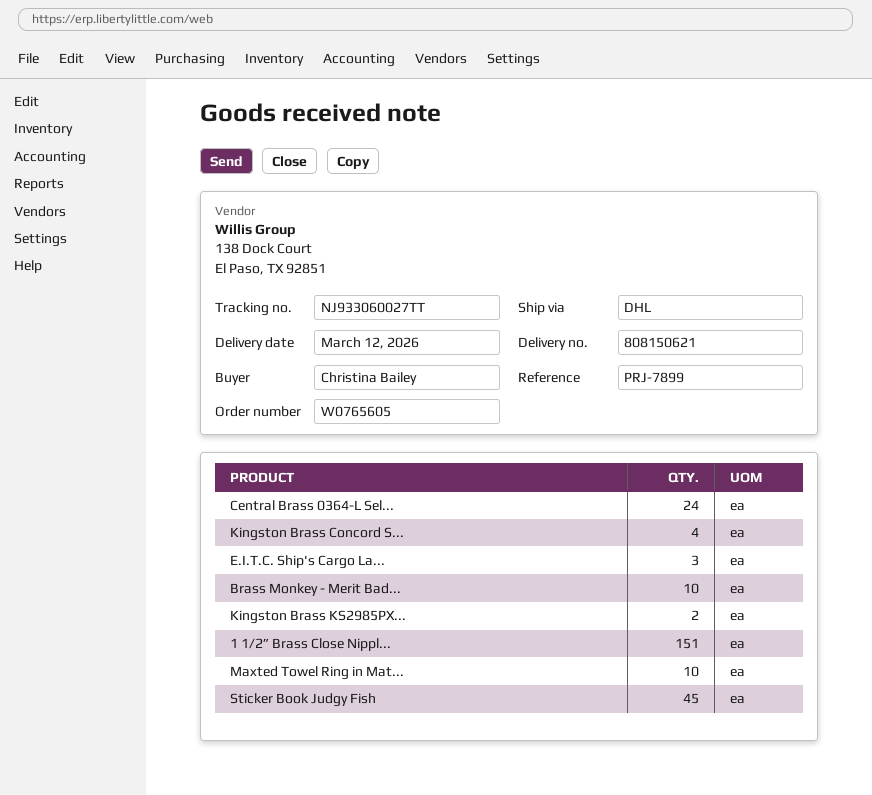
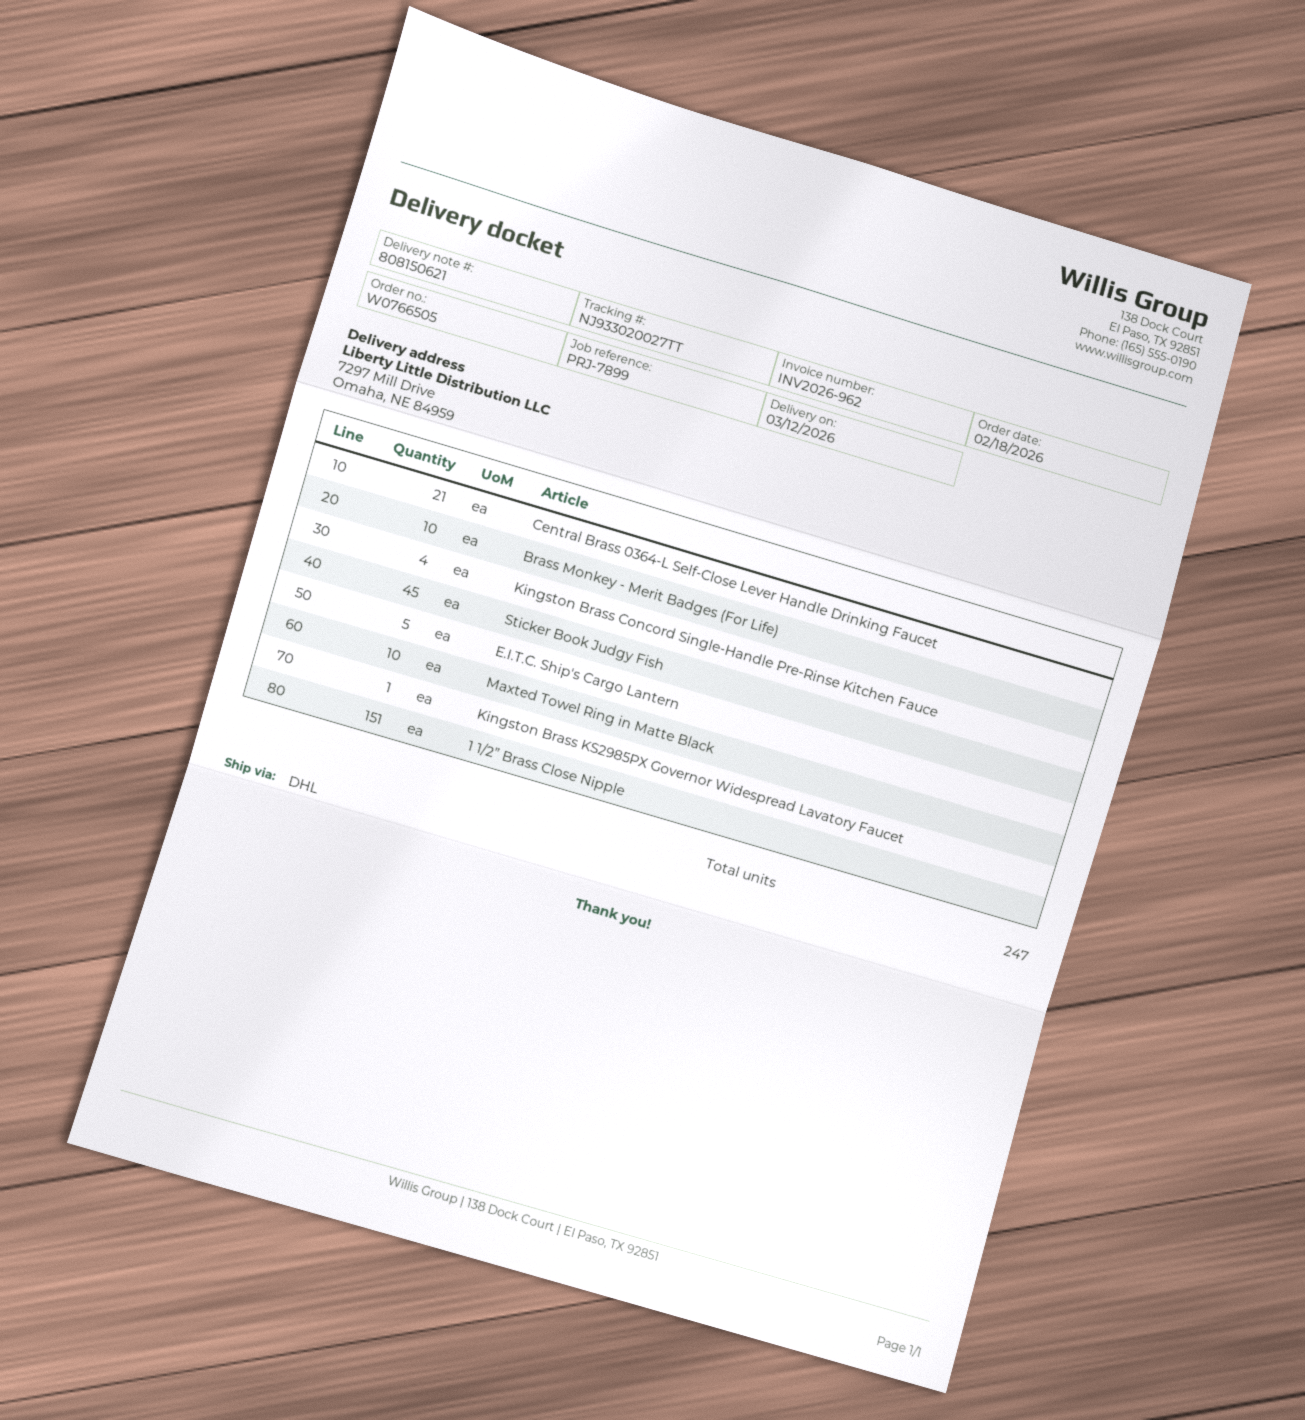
order number: W0765605 -> W0766505
tracking number: NJ933060027TT -> NJ933020027TT
Central Brass 0364-L Sel...: 24 -> 21
E.I.T.C. Ship's Cargo La...: 3 -> 5
Kingston Brass KS2985PX...: 2 -> 1

